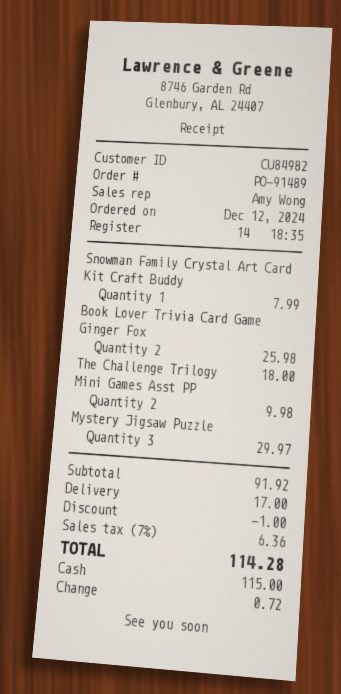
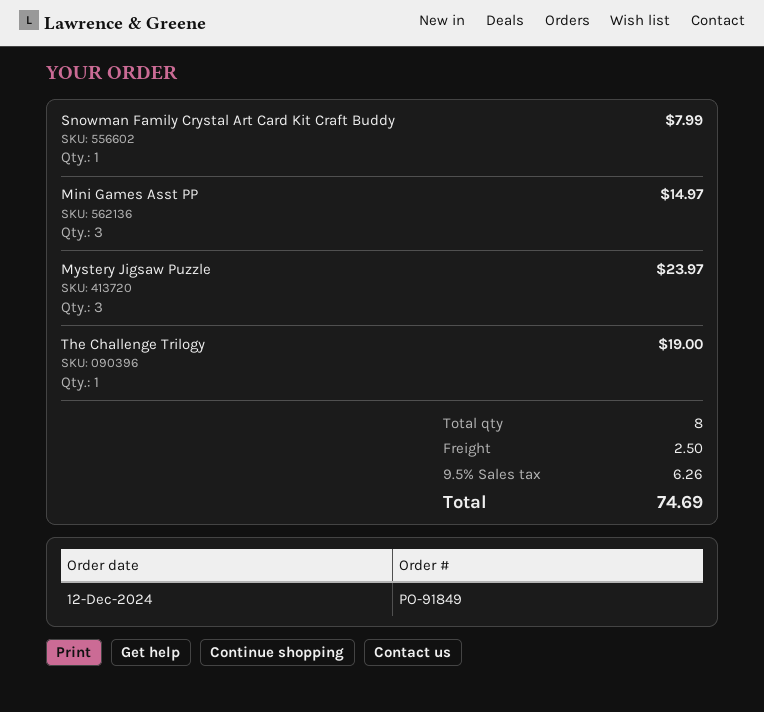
order number: PO-91489 -> PO-91849
Book Lover Trivia Card Game Ginger Fox: 2 for 25.98 -> none
The Challenge Trilogy: 1 for 18.00 -> 1 for 19.00
Mini Games Asst PP: 2 for 9.98 -> 3 for 14.97
Mystery Jigsaw Puzzle: 3 for 29.97 -> 3 for 23.97
discount: 1.00 -> none
shipping: 17.00 -> 2.50
tax: 7% = 6.36 -> 9.5% = 6.26
total: 114.28 -> 74.69

